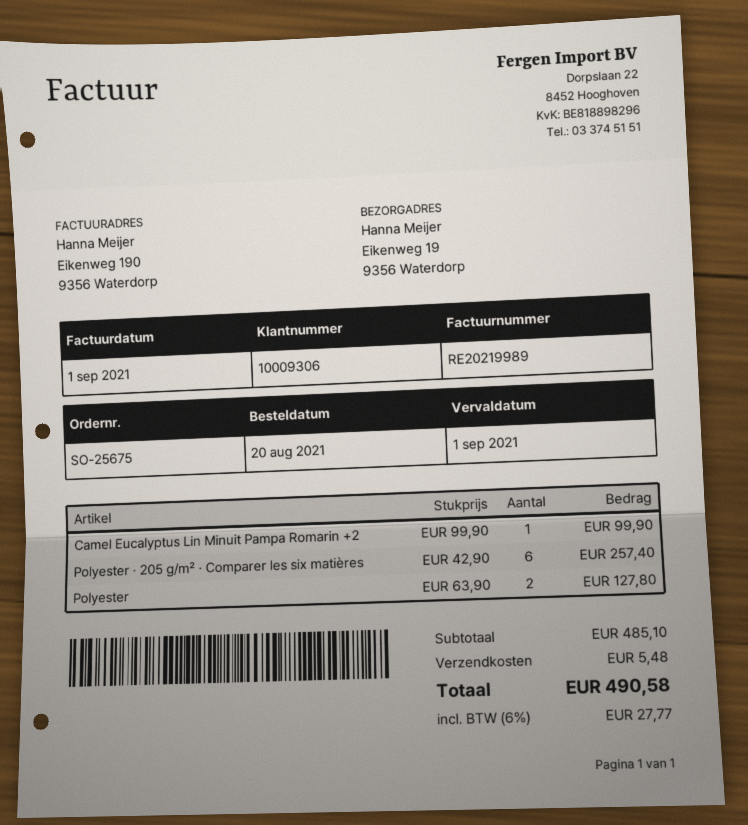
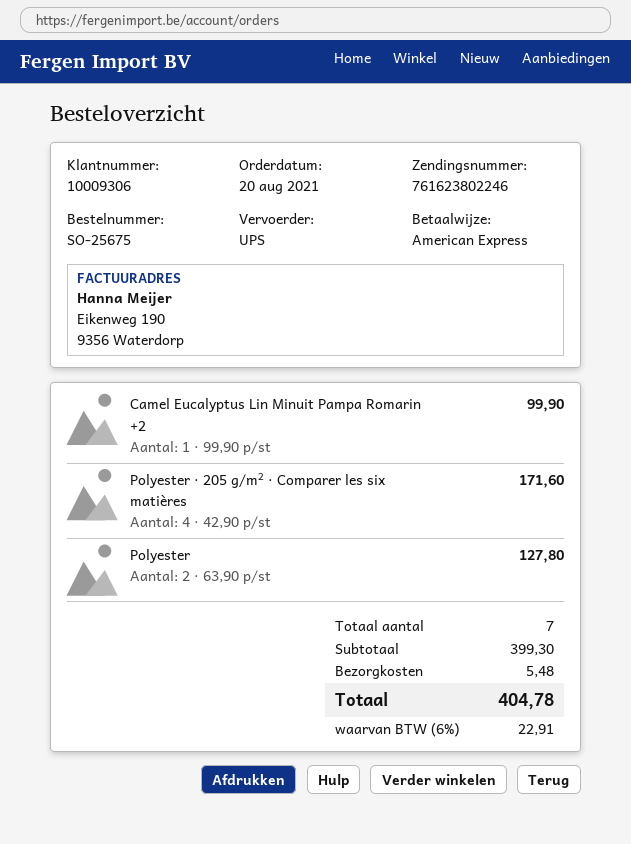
Polyester · 205 g/m² · Comparer les six matières: 6 x 42.90 = 257.40 -> 4 x 42.90 = 171.60
subtotal: 485.10 -> 399.30
tax: 6% = 27.77 -> 6% = 22.91
total: 490.58 -> 404.78

